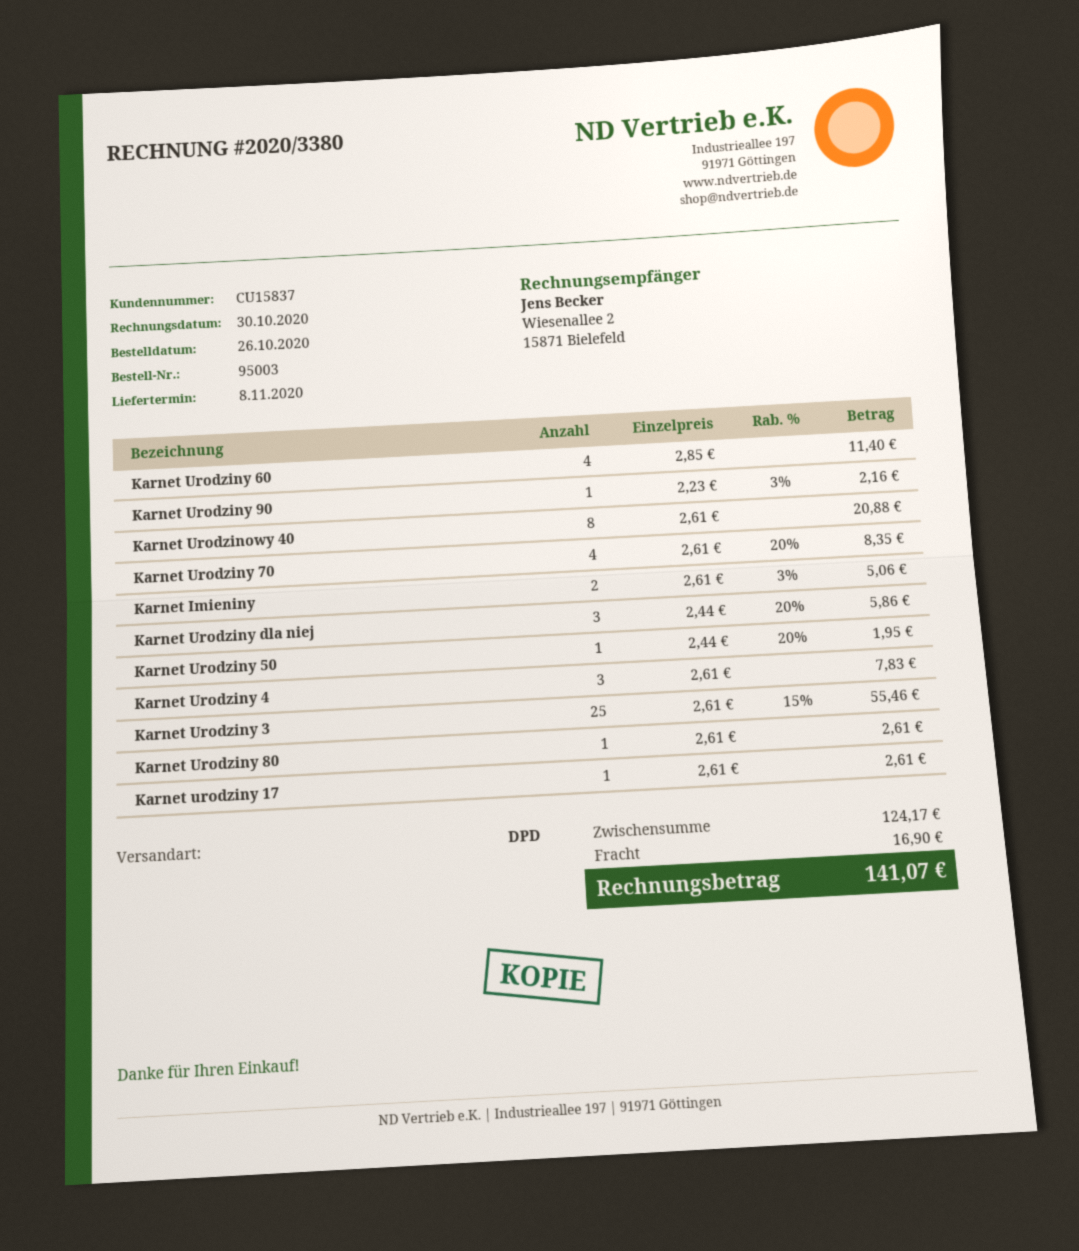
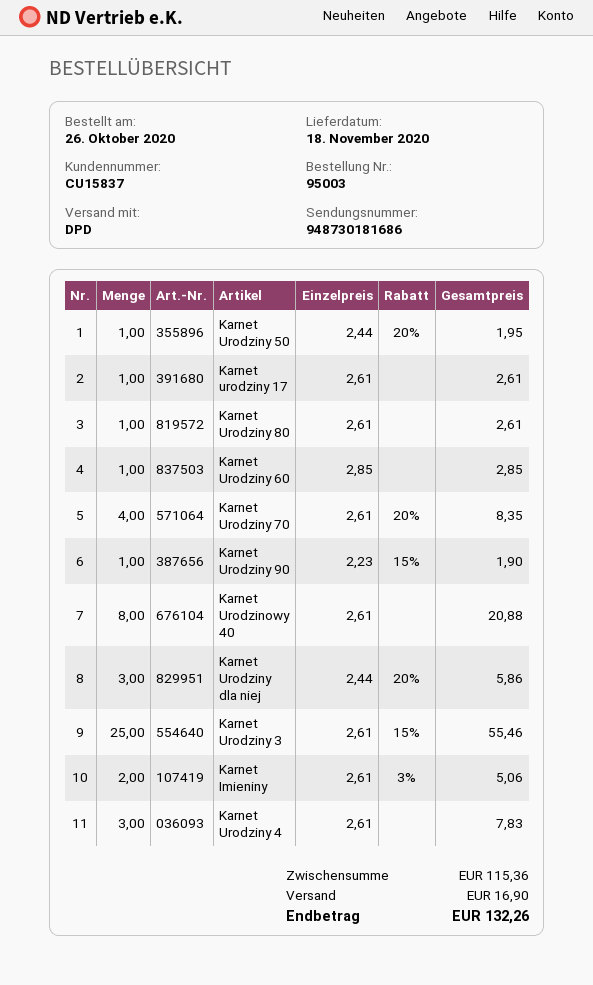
delivery date: 2020-11-08 -> 2020-11-18
Karnet Urodziny 60: 4 x 2.85 = 11.40 -> 1 x 2.85 = 2.85
Karnet Urodziny 90: 1 x 2.23 - 3% = 2.16 -> 1 x 2.23 - 15% = 1.90
subtotal: 124.17 -> 115.36
total: 141.07 -> 132.26

